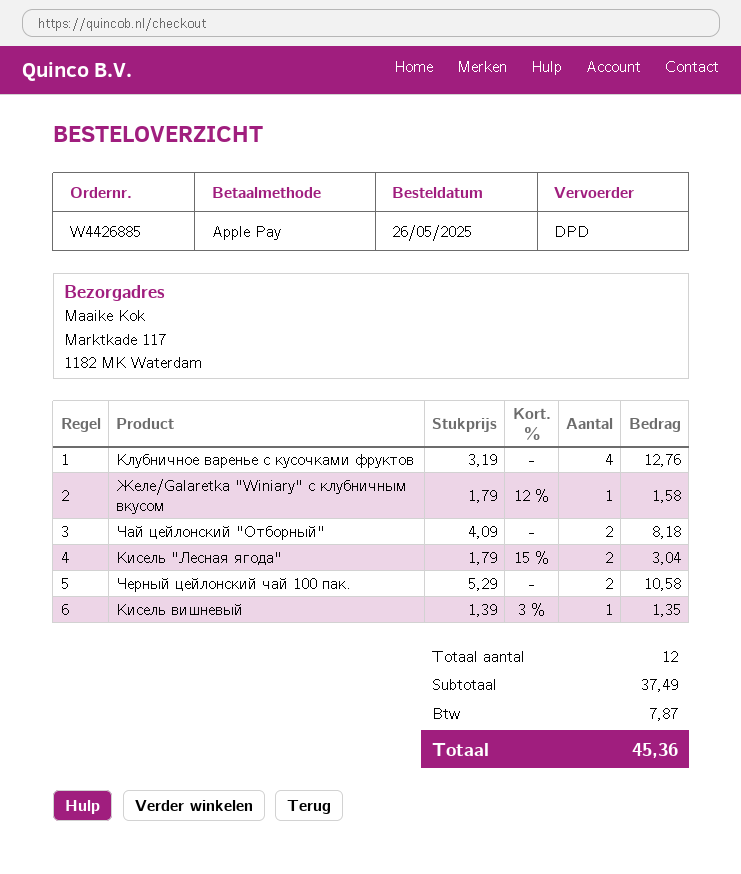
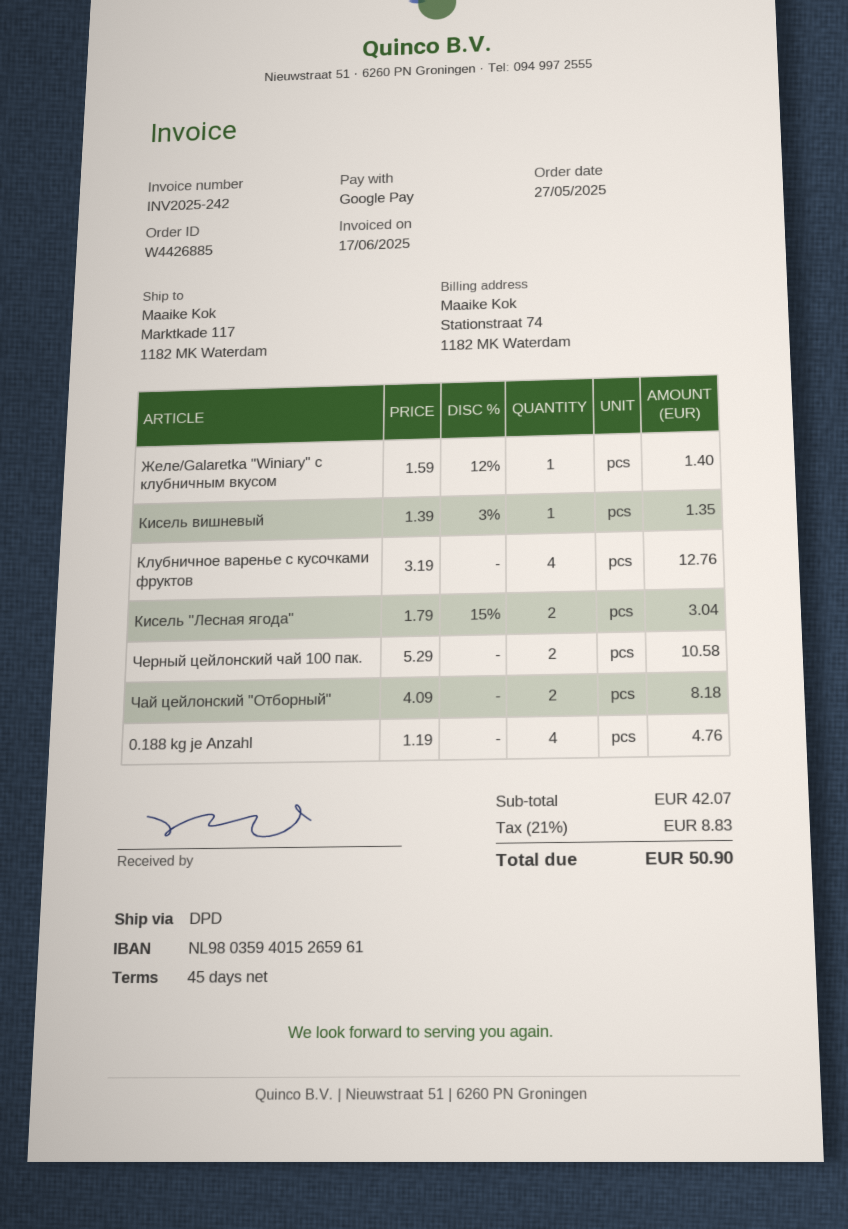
order date: 2025-05-26 -> 2025-05-27
payment method: Apple Pay -> Google Pay
Желе/Galaretka "Winiary" с клубничным вкусом: 1 x 1.79 - 12% = 1.58 -> 1 x 1.59 - 12% = 1.40
0.188 kg je Anzahl: none -> 4 x 1.19 = 4.76
subtotal: 37.49 -> 42.07
tax: 7.87 -> 8.83
total: 45.36 -> 50.90

